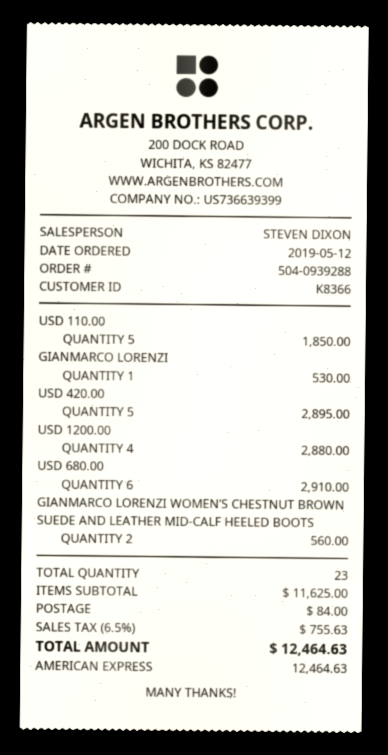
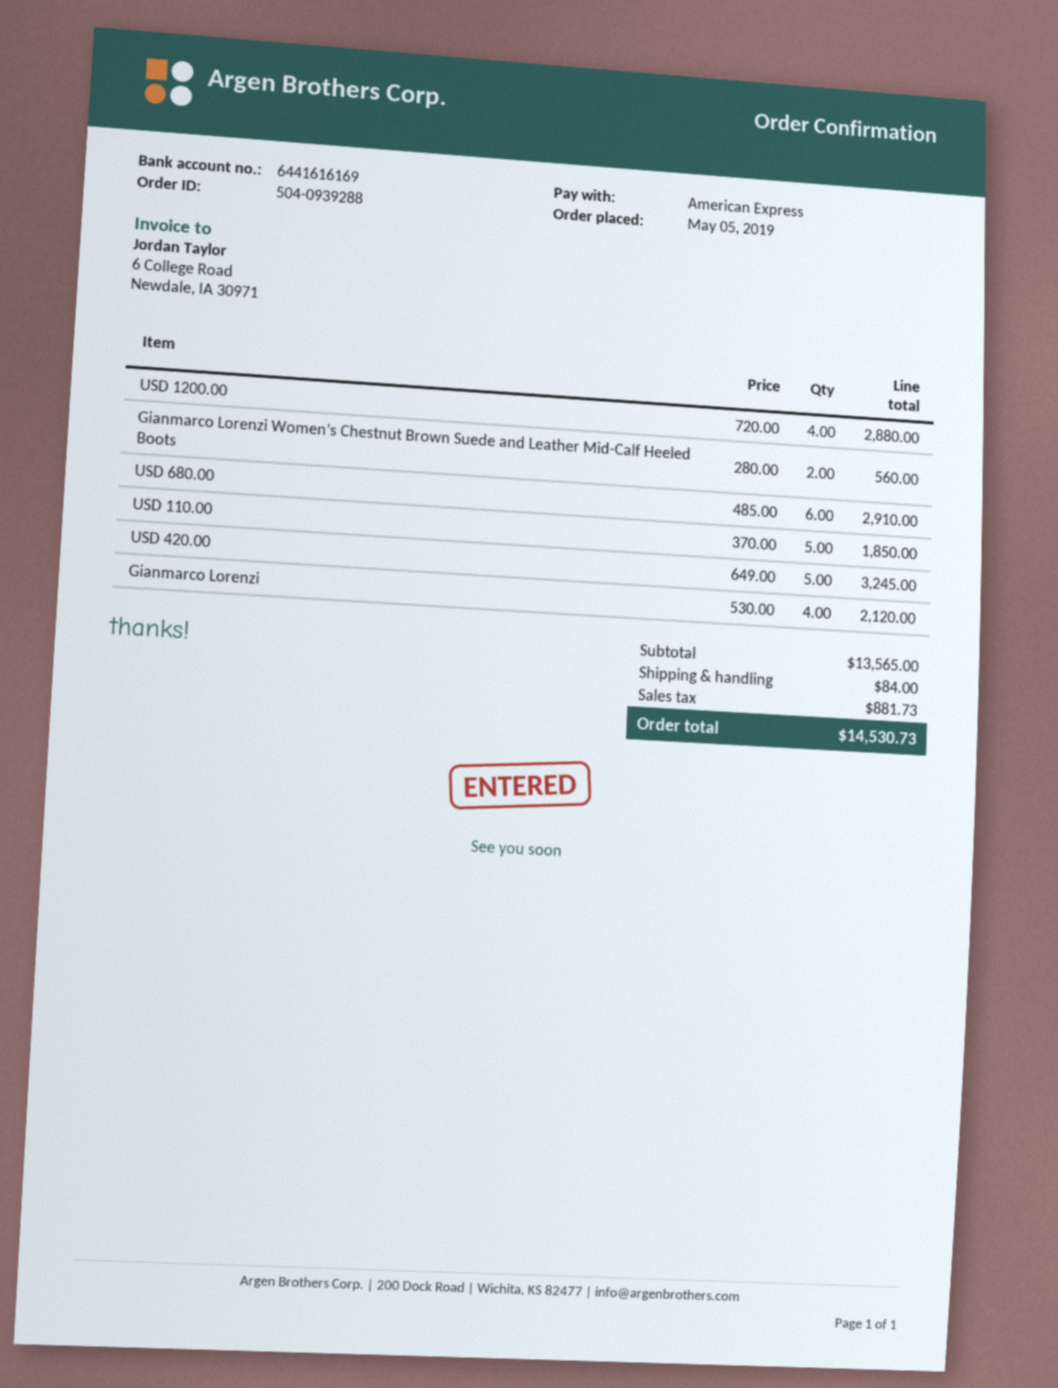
order date: 2019-05-12 -> 2019-05-05
GIANMARCO LORENZI: 1 for 530.00 -> 4 for 2120.00
USD 420.00: 5 for 2895.00 -> 5 for 3245.00
subtotal: 11625.00 -> 13565.00
tax: 755.63 -> 881.73
total: 12464.63 -> 14530.73

